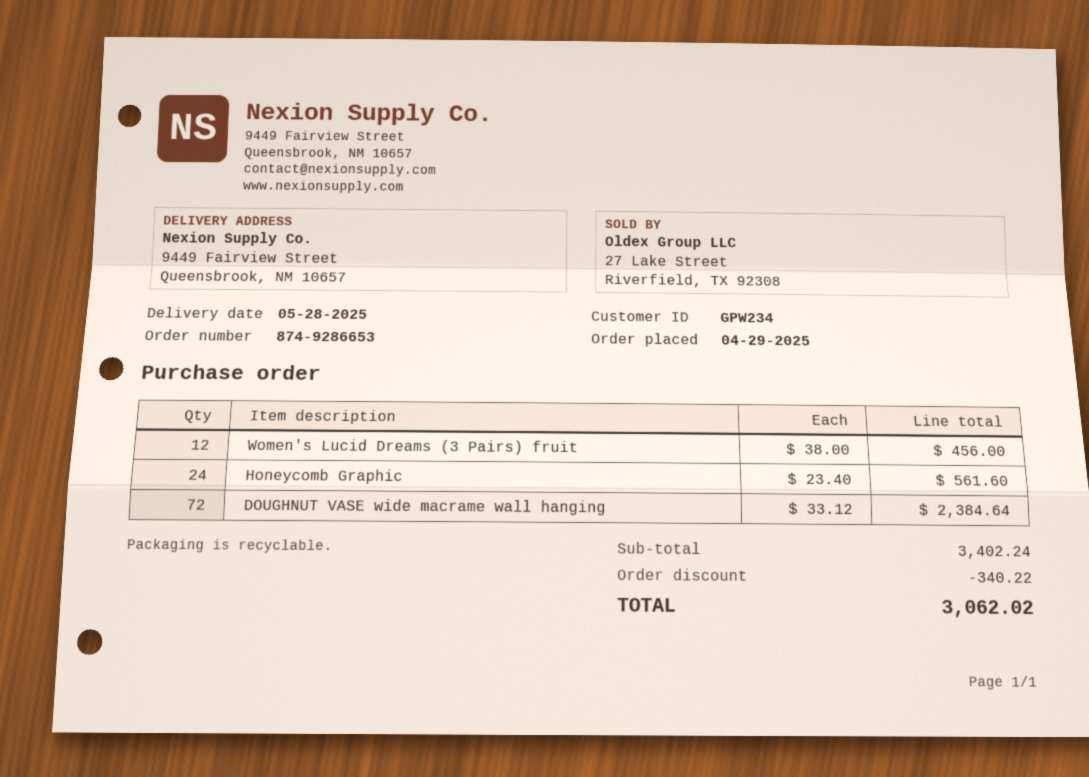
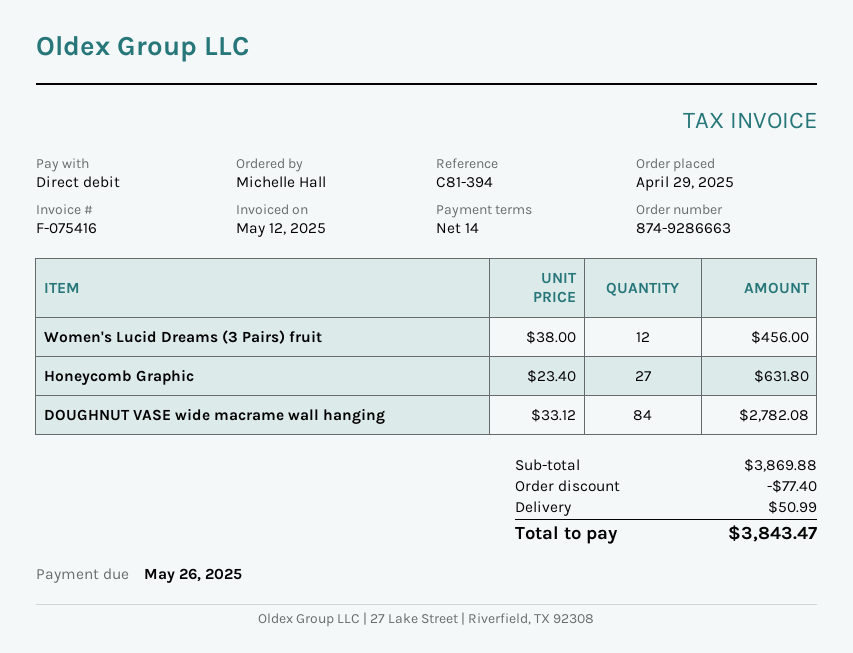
order number: 874-9286653 -> 874-9286663
Honeycomb Graphic: 24 x 23.40 = 561.60 -> 27 x 23.40 = 631.80
DOUGHNUT VASE wide macrame wall hanging: 72 x 33.12 = 2384.64 -> 84 x 33.12 = 2782.08
subtotal: 3402.24 -> 3869.88
discount: 340.22 -> 77.40
shipping: none -> 50.99
total: 3062.02 -> 3843.47

